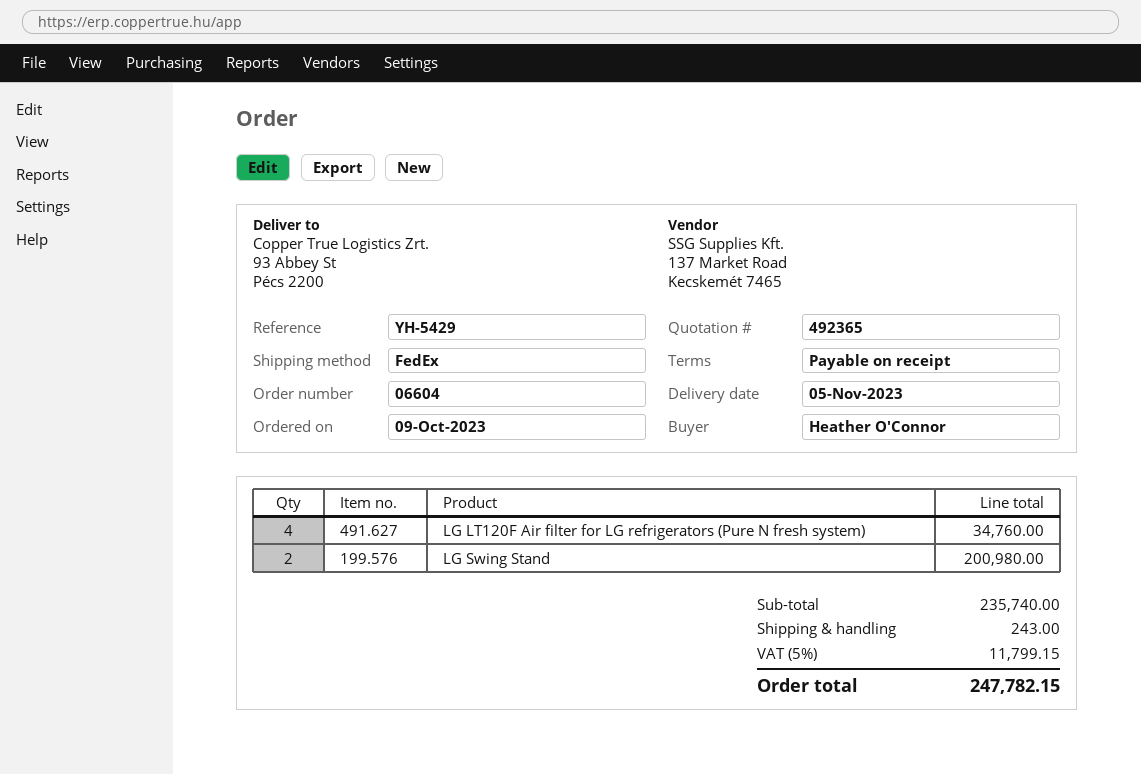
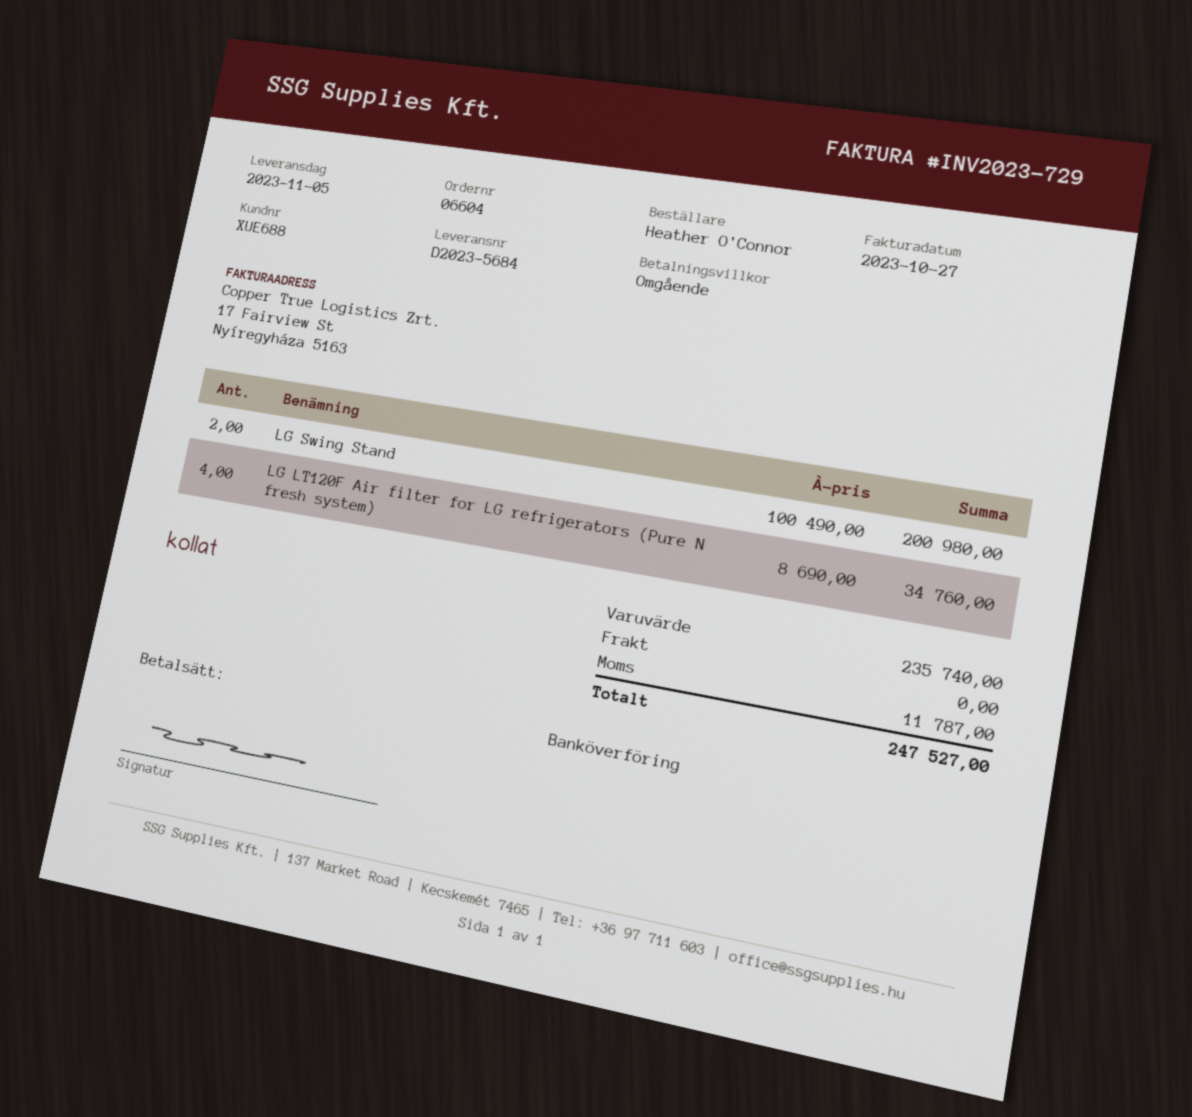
shipping: 243.00 -> 0.00
tax: 11799.15 -> 11787.00
total: 247782.15 -> 247527.00

